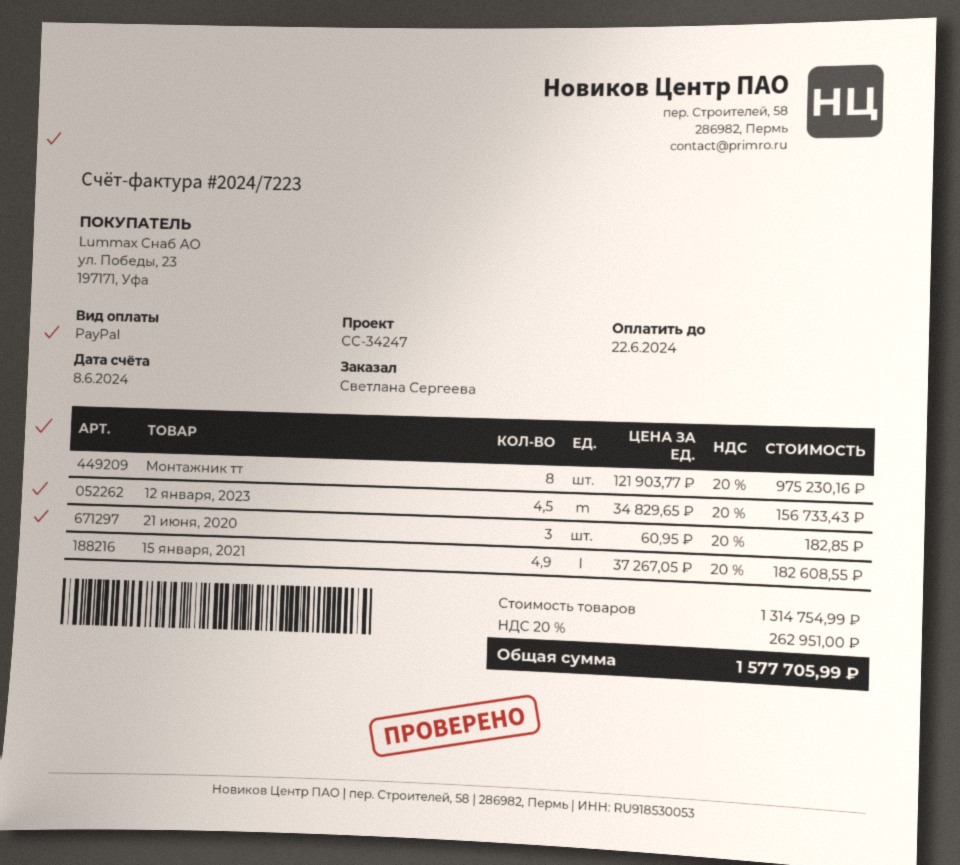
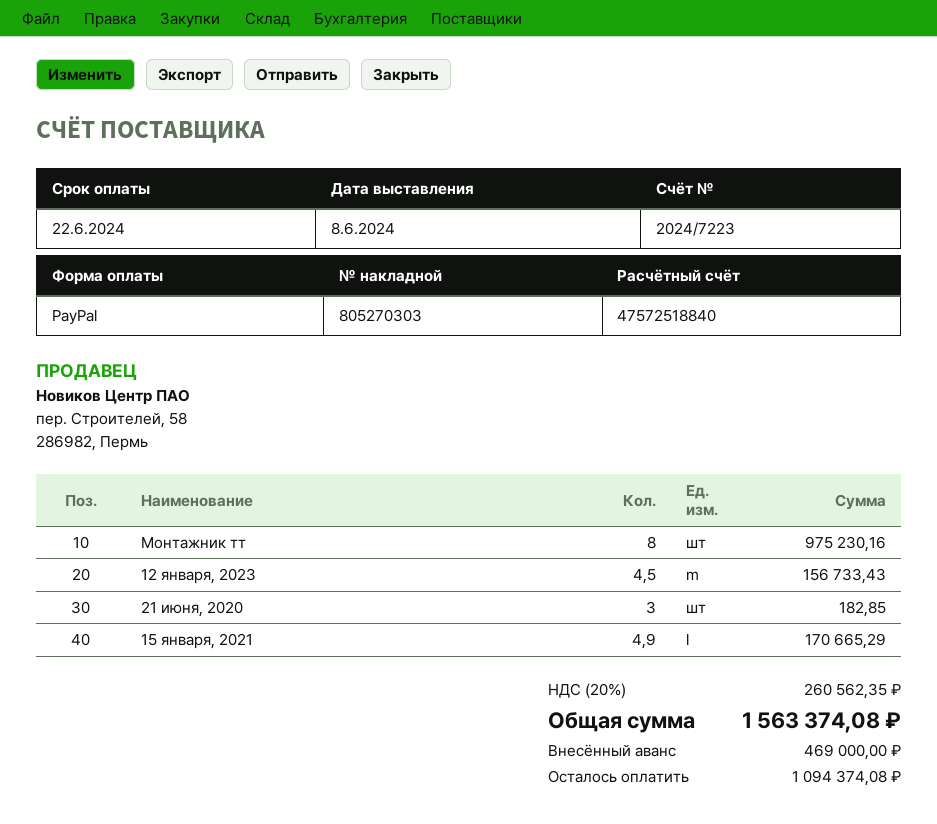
15 января, 2021: 4.9 for 182608.55 -> 4.9 for 170665.29
tax: 20% = 262951.00 -> 20% = 260562.35
total: 1577705.99 -> 1563374.08

